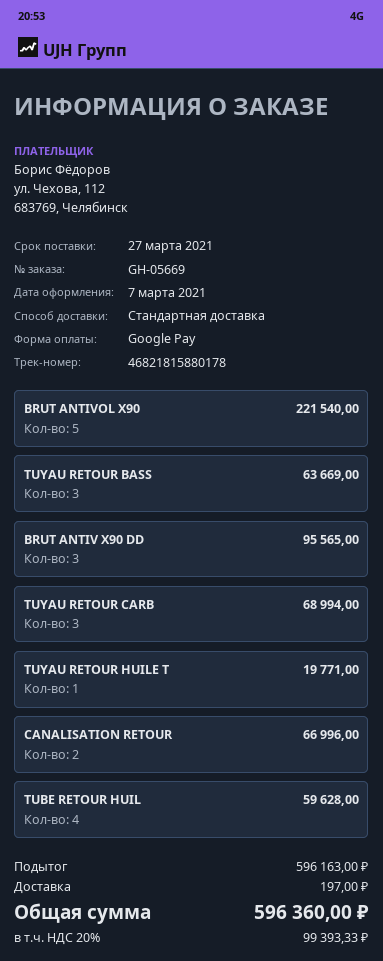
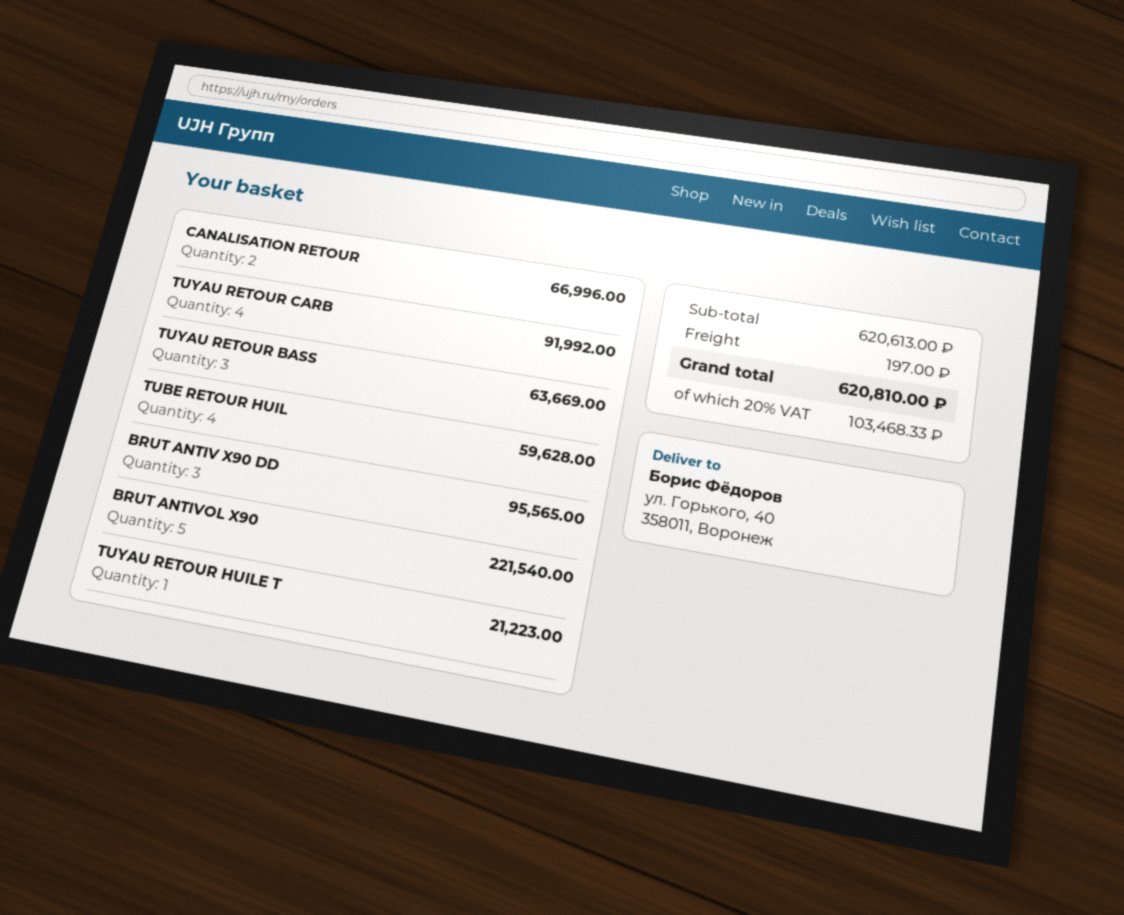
TUYAU RETOUR CARB: 3 for 68994.00 -> 4 for 91992.00
TUYAU RETOUR HUILE T: 1 for 19771.00 -> 1 for 21223.00
subtotal: 596163.00 -> 620613.00
tax: 20% = 99393.33 -> 20% = 103468.33
total: 596360.00 -> 620810.00

